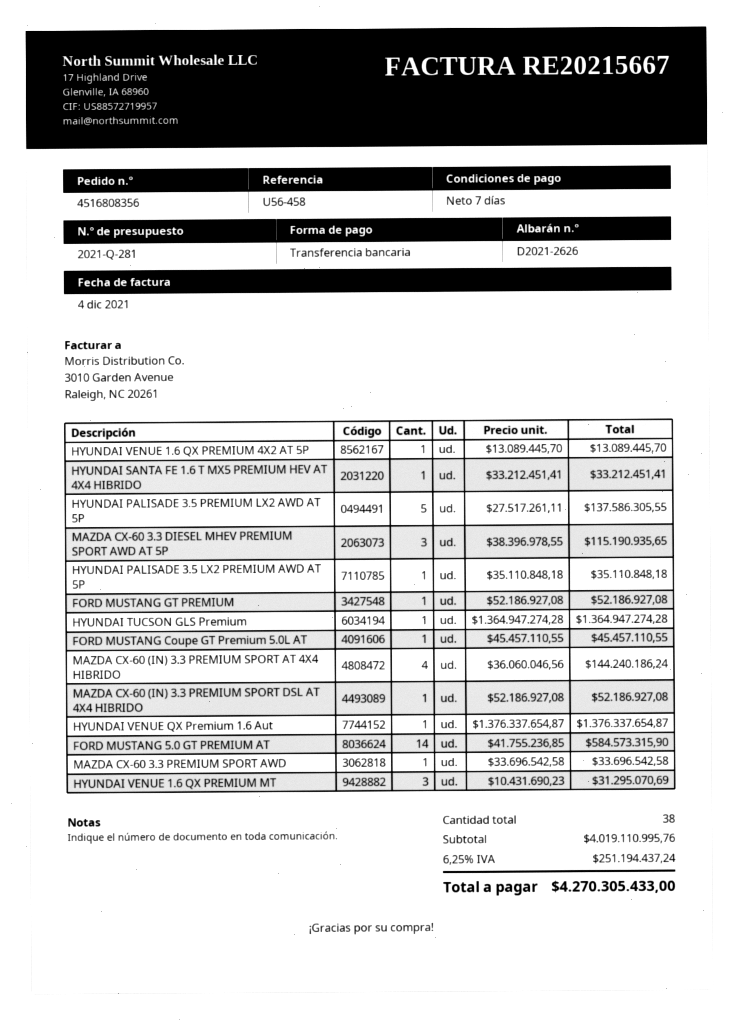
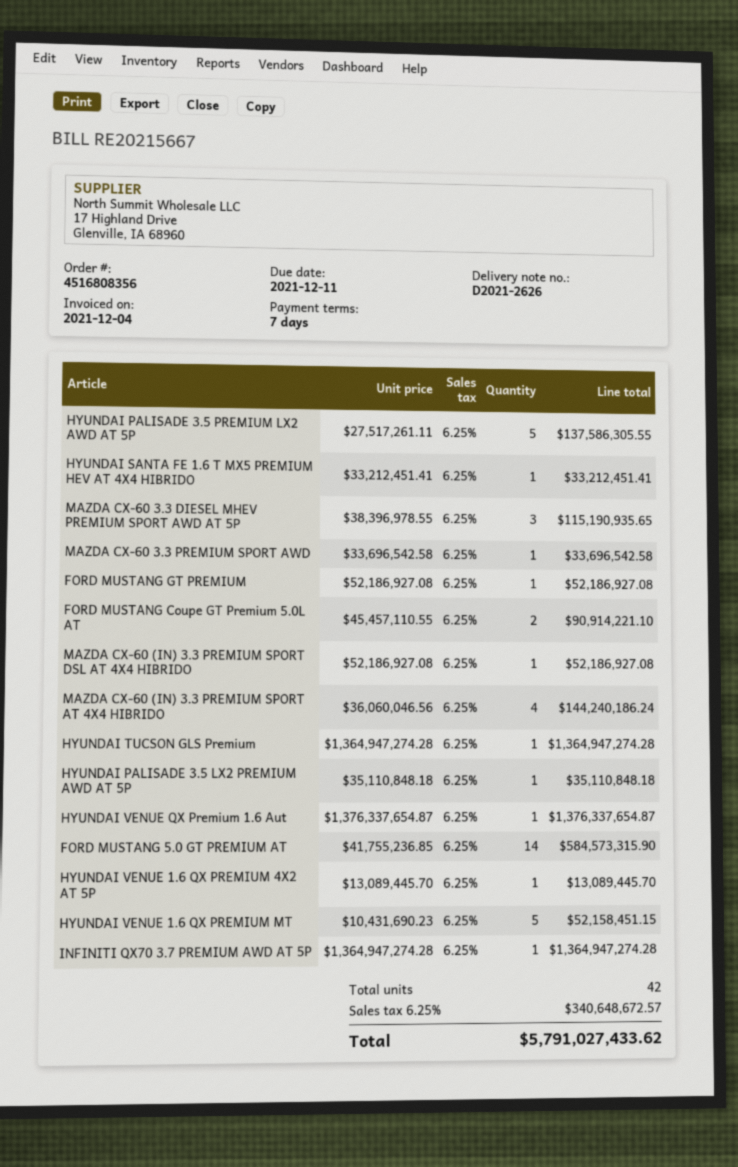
FORD MUSTANG Coupe GT Premium 5.0L AT: 1 x 45457110.55 = 45457110.55 -> 2 x 45457110.55 = 90914221.10
HYUNDAI VENUE 1.6 QX PREMIUM MT: 3 x 10431690.23 = 31295070.69 -> 5 x 10431690.23 = 52158451.15
INFINITI QX70 3.7 PREMIUM AWD AT 5P: none -> 1 x 1364947274.28 = 1364947274.28
total quantity: 38 -> 42
tax: 6.25% = 251194437.24 -> 6.25% = 340648672.57
total: 4270305433.00 -> 5791027433.62

